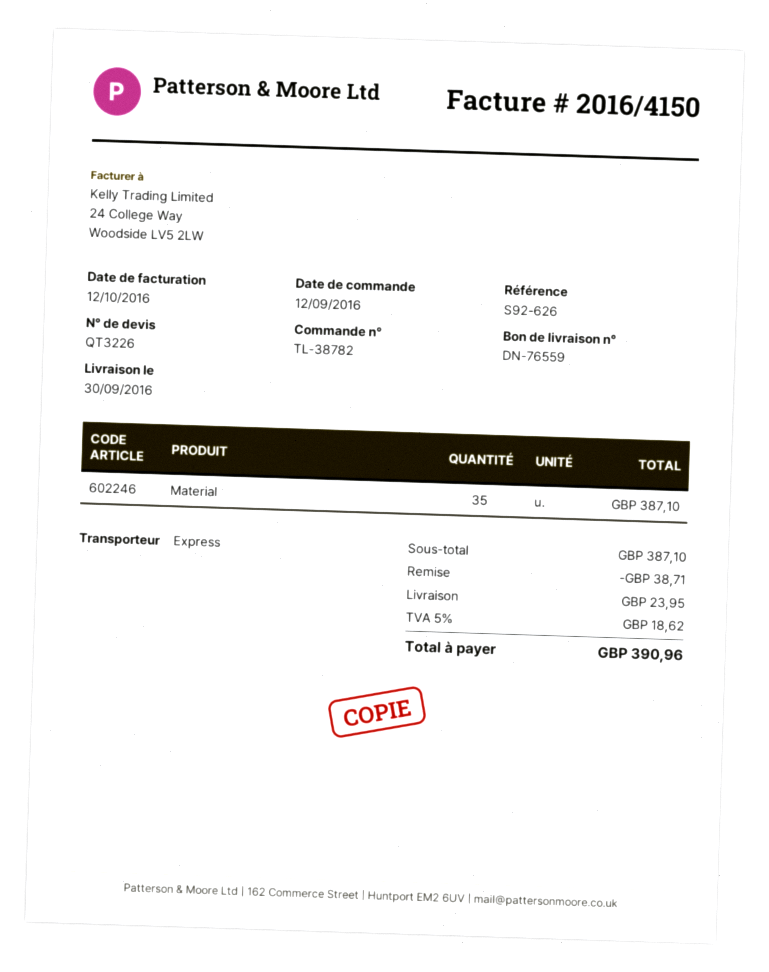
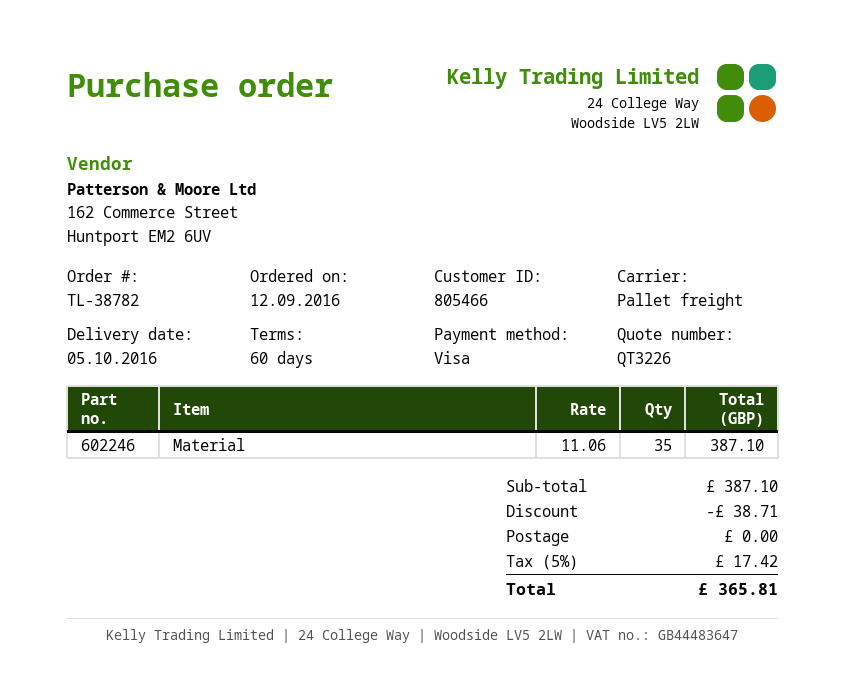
delivery date: 2016-09-30 -> 2016-10-05
shipping method: express -> pallet freight
shipping: 23.95 -> 0.00
tax: 5% = 18.62 -> 5% = 17.42
total: 390.96 -> 365.81

